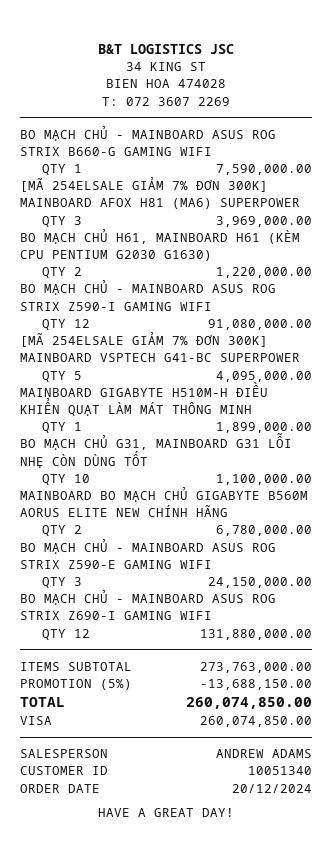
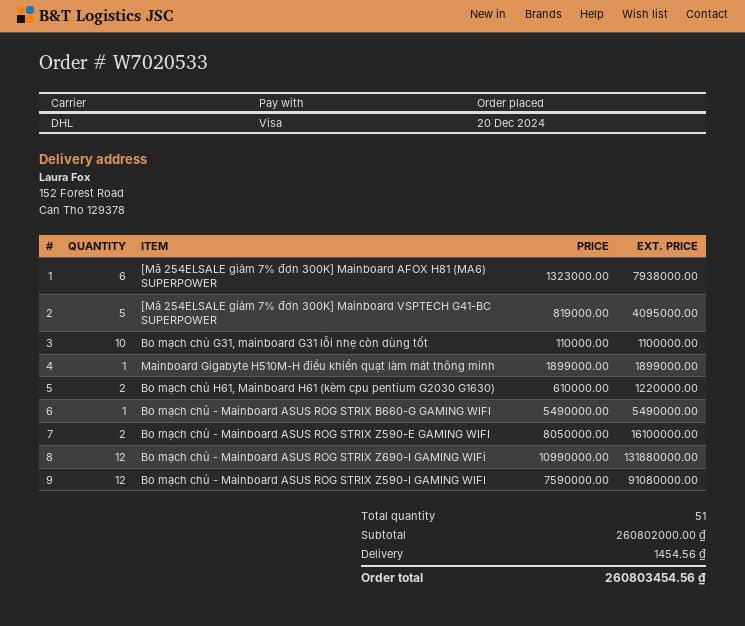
BO MẠCH CHỦ - MAINBOARD ASUS ROG STRIX B660-G GAMING WIFI: 1 for 7590000.00 -> 1 for 5490000.00
[MÃ 254ELSALE GIẢM 7% ĐƠN 300K] MAINBOARD AFOX H81 (MA6) SUPERPOWER: 3 for 3969000.00 -> 6 for 7938000.00
MAINBOARD BO MẠCH CHỦ GIGABYTE B560M AORUS ELITE NEW CHÍNH HÃNG: 2 for 6780000.00 -> none
BO MẠCH CHỦ - MAINBOARD ASUS ROG STRIX Z590-E GAMING WIFI: 3 for 24150000.00 -> 2 for 16100000.00
subtotal: 273763000.00 -> 260802000.00
discount: 5% = 13688150.00 -> none
shipping: none -> 1454.56
total: 260074850.00 -> 260803454.56

